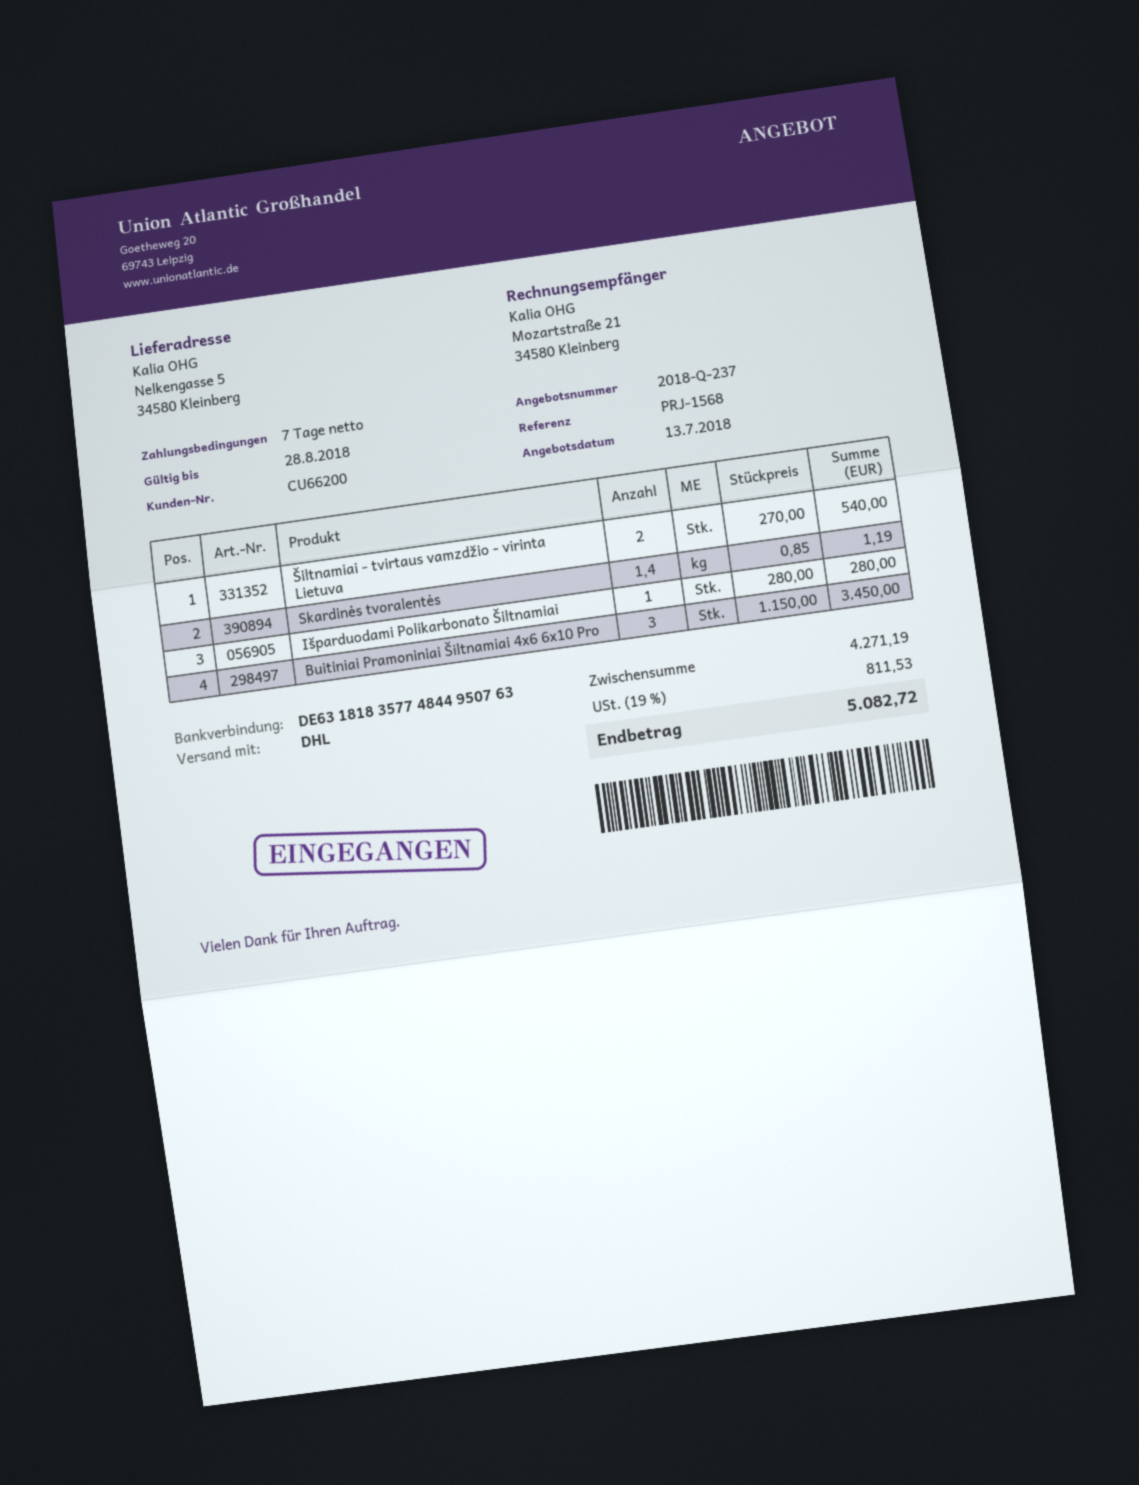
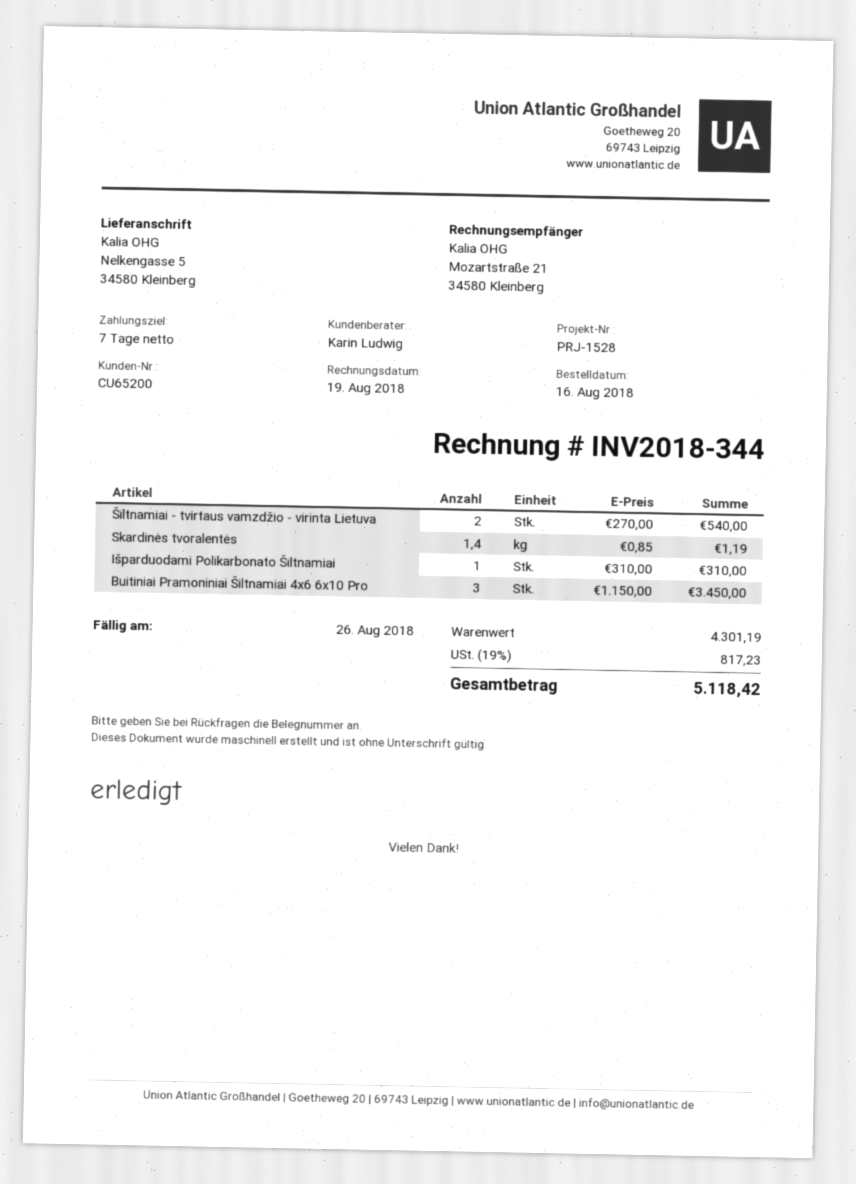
customer number: CU66200 -> CU65200
reference: PRJ-1568 -> PRJ-1528
Išparduodami Polikarbonato Šiltnamiai: 1 x 280.00 = 280.00 -> 1 x 310.00 = 310.00
subtotal: 4271.19 -> 4301.19
tax: 19% = 811.53 -> 19% = 817.23
total: 5082.72 -> 5118.42

